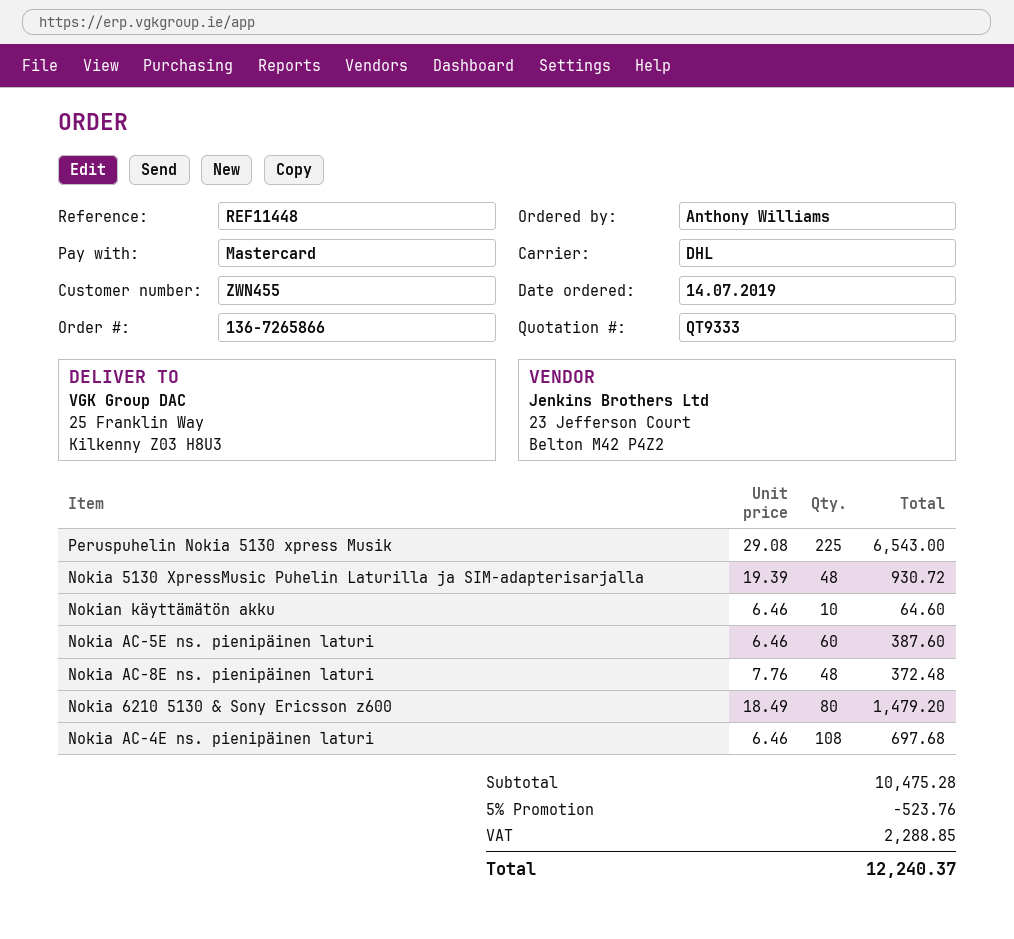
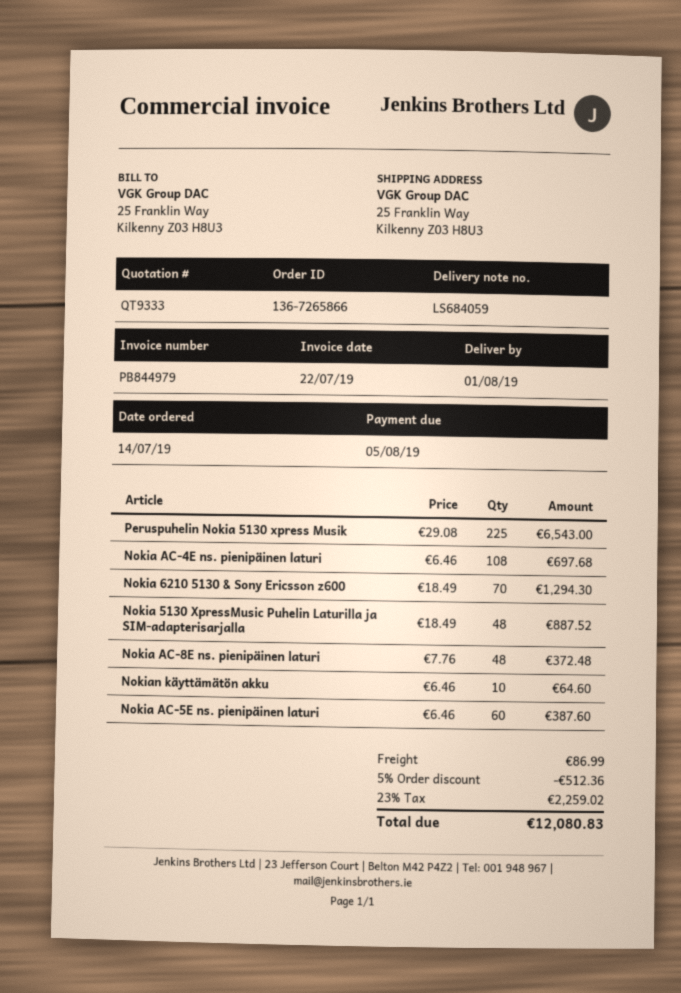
Nokia 5130 XpressMusic Puhelin Laturilla ja SIM-adapterisarjalla: 48 x 19.39 = 930.72 -> 48 x 18.49 = 887.52
Nokia 6210 5130 & Sony Ericsson z600: 80 x 18.49 = 1479.20 -> 70 x 18.49 = 1294.30
discount: 5% = 523.76 -> 5% = 512.36
shipping: none -> 86.99
tax: 2288.85 -> 2259.02
total: 12240.37 -> 12080.83

